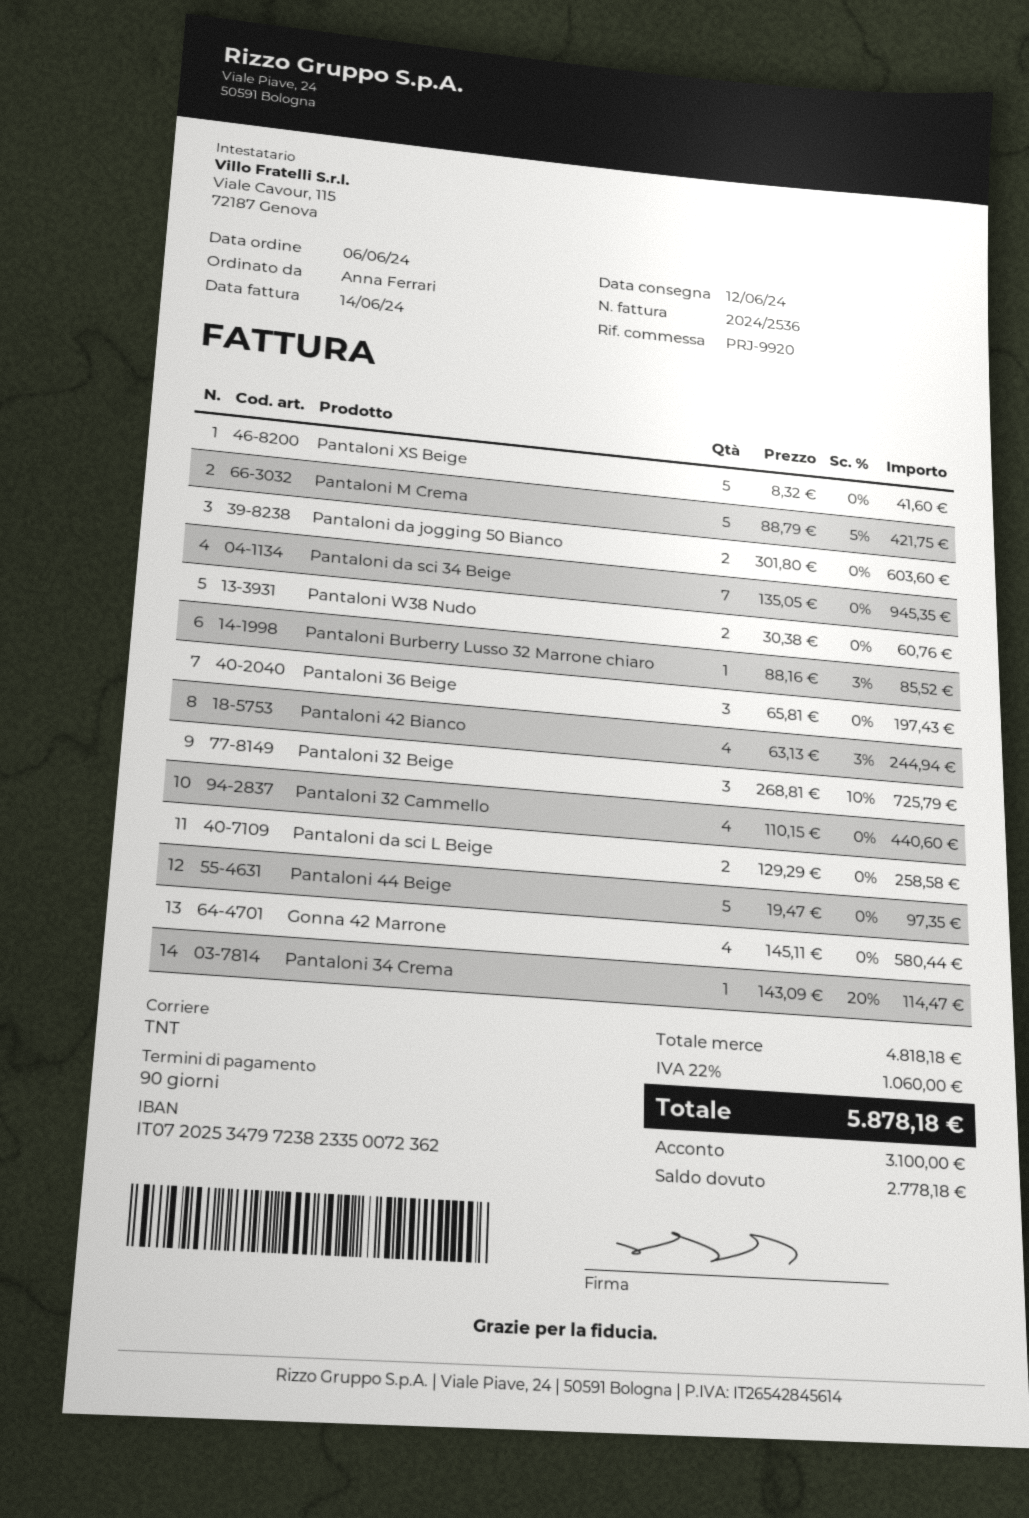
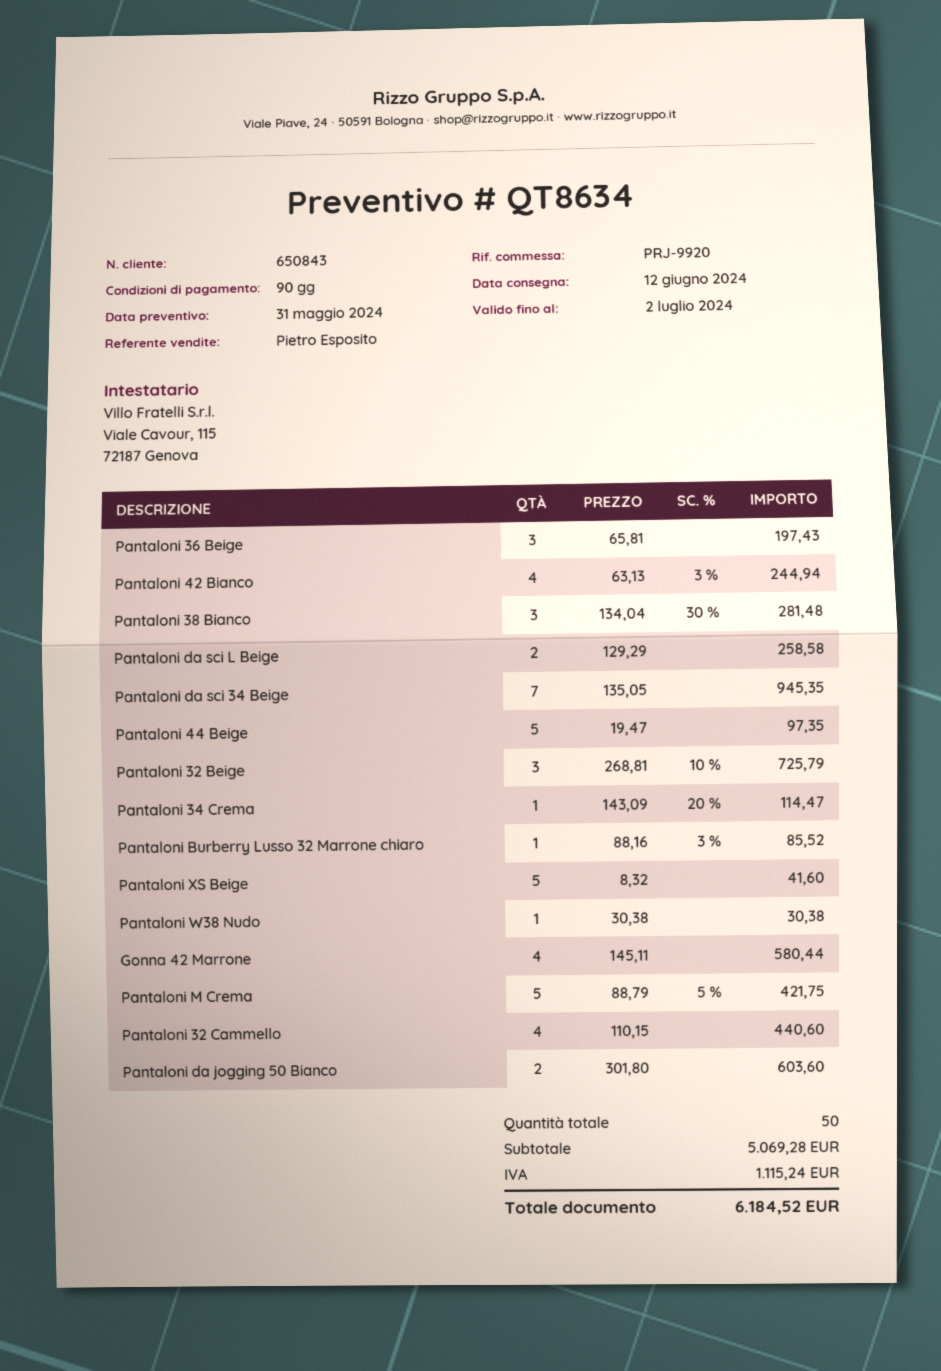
Pantaloni W38 Nudo: 2 x 30.38 = 60.76 -> 1 x 30.38 = 30.38
Pantaloni 38 Bianco: none -> 3 x 134.04 - 30% = 281.48
subtotal: 4818.18 -> 5069.28
tax: 1060.00 -> 1115.24
total: 5878.18 -> 6184.52

